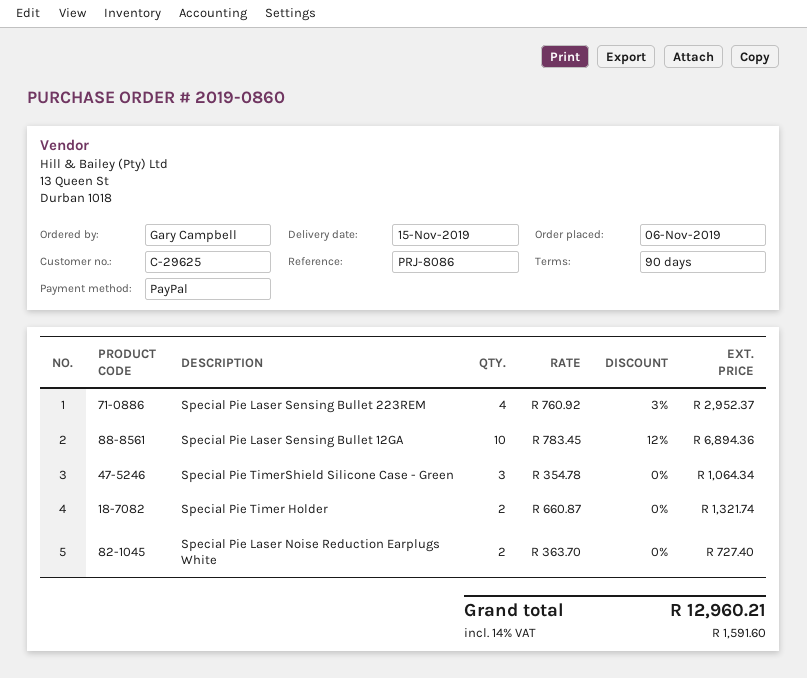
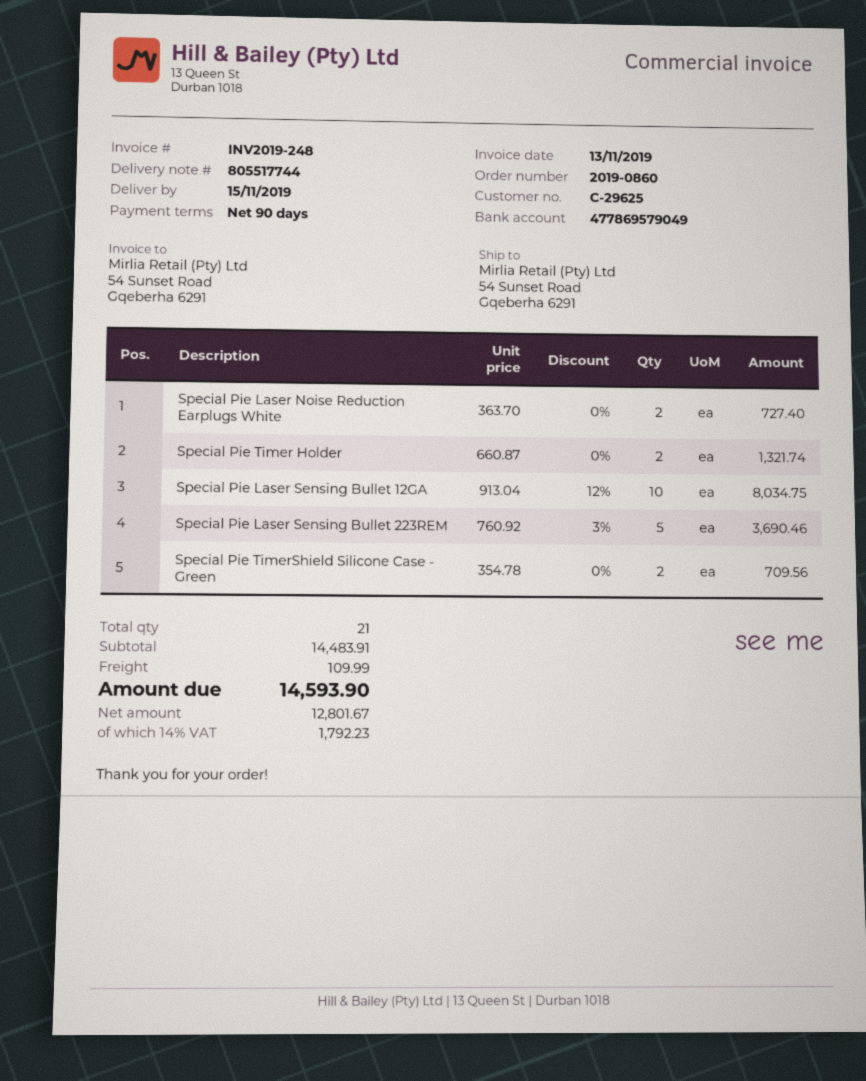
Special Pie Laser Sensing Bullet 223REM: 4 x 760.92 - 3% = 2952.37 -> 5 x 760.92 - 3% = 3690.46
Special Pie Laser Sensing Bullet 12GA: 10 x 783.45 - 12% = 6894.36 -> 10 x 913.04 - 12% = 8034.75
Special Pie TimerShield Silicone Case - Green: 3 x 354.78 = 1064.34 -> 2 x 354.78 = 709.56
shipping: none -> 109.99
tax: 14% = 1591.60 -> 14% = 1792.23
total: 12960.21 -> 14593.90

